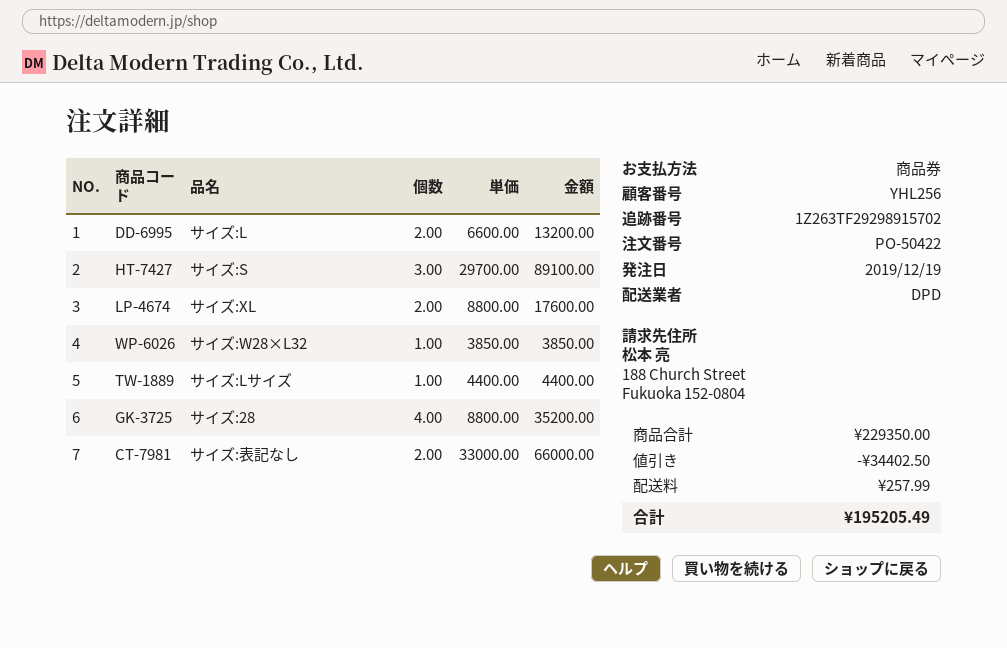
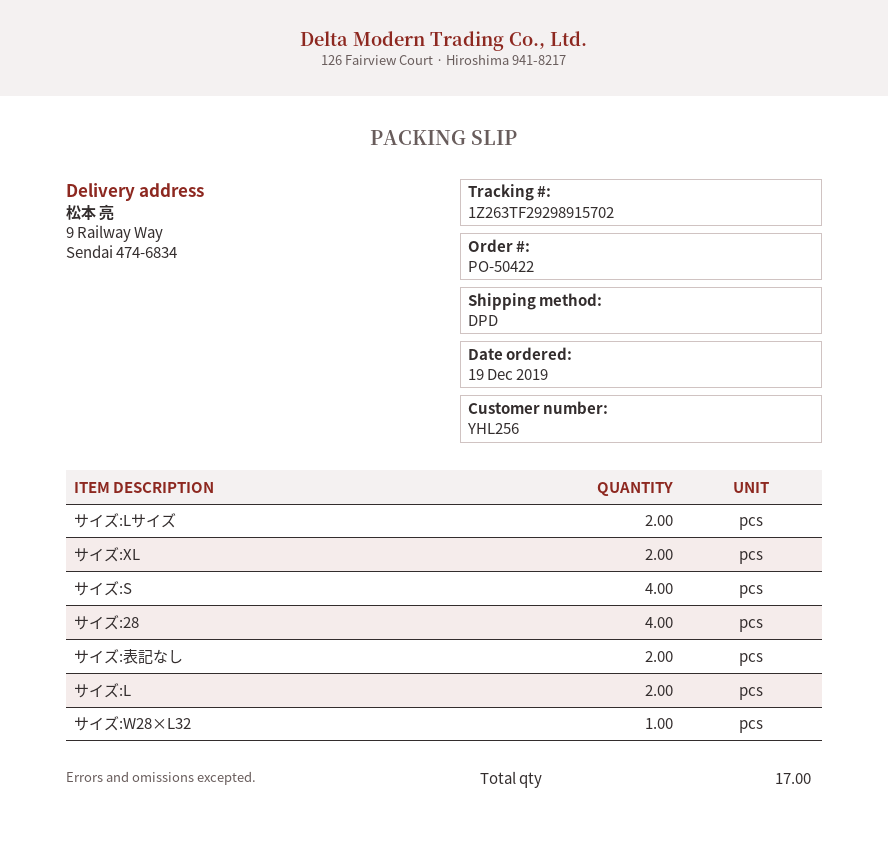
サイズ:S: 3 -> 4
サイズ:Lサイズ: 1 -> 2

